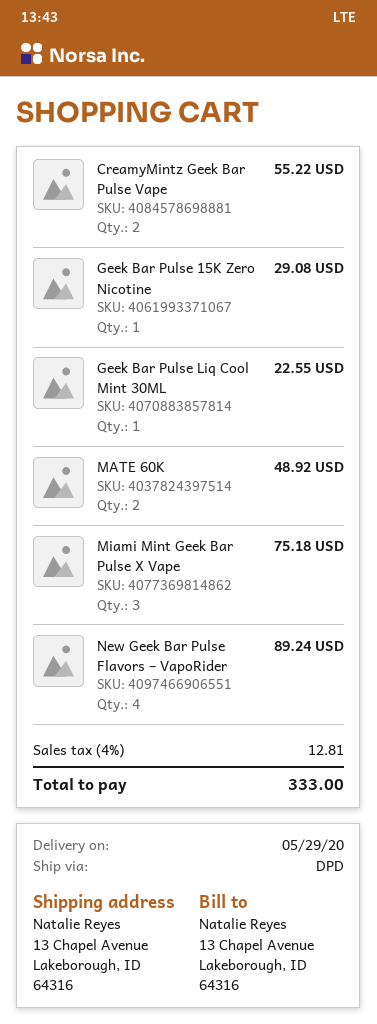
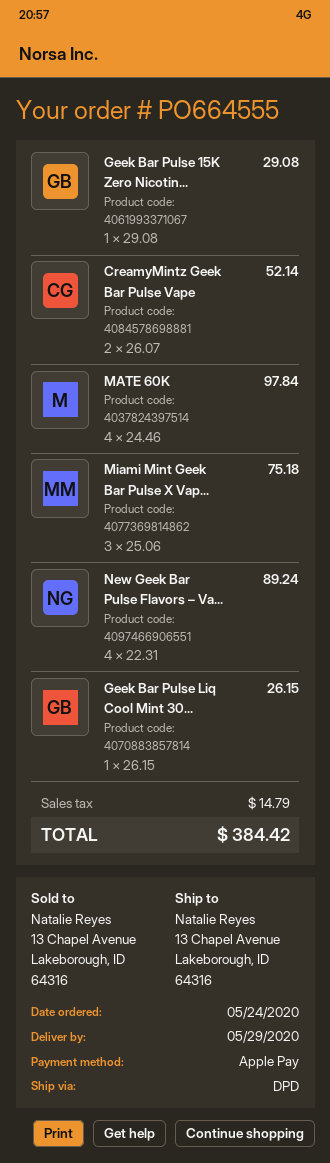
CreamyMintz Geek Bar Pulse Vape: 2 for 55.22 -> 2 for 52.14
Geek Bar Pulse Liq Cool Mint 30ML: 1 for 22.55 -> 1 for 26.15
MATE 60K: 2 for 48.92 -> 4 for 97.84
tax: 12.81 -> 14.79
total: 333.00 -> 384.42

